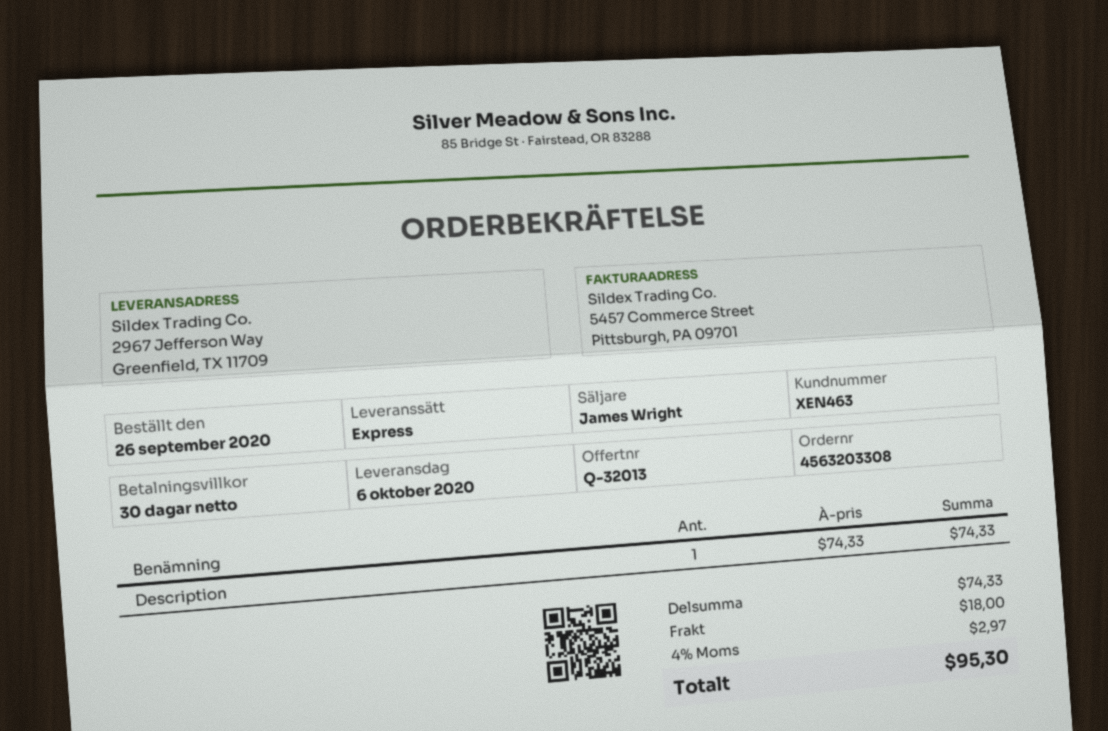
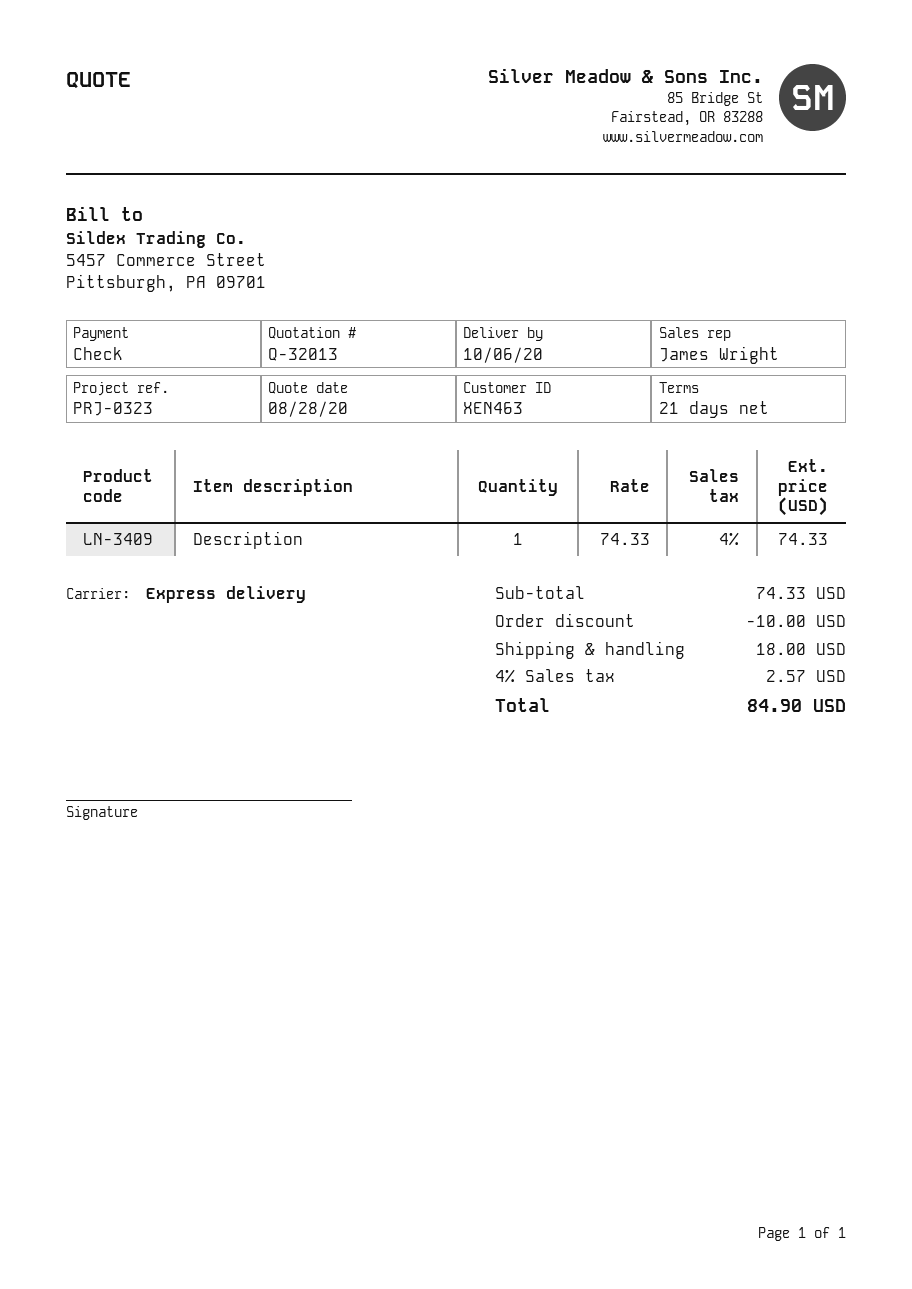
payment terms: 30 days -> 21 days
discount: none -> 10.00
tax: 4% = 2.97 -> 4% = 2.57
total: 95.30 -> 84.90

